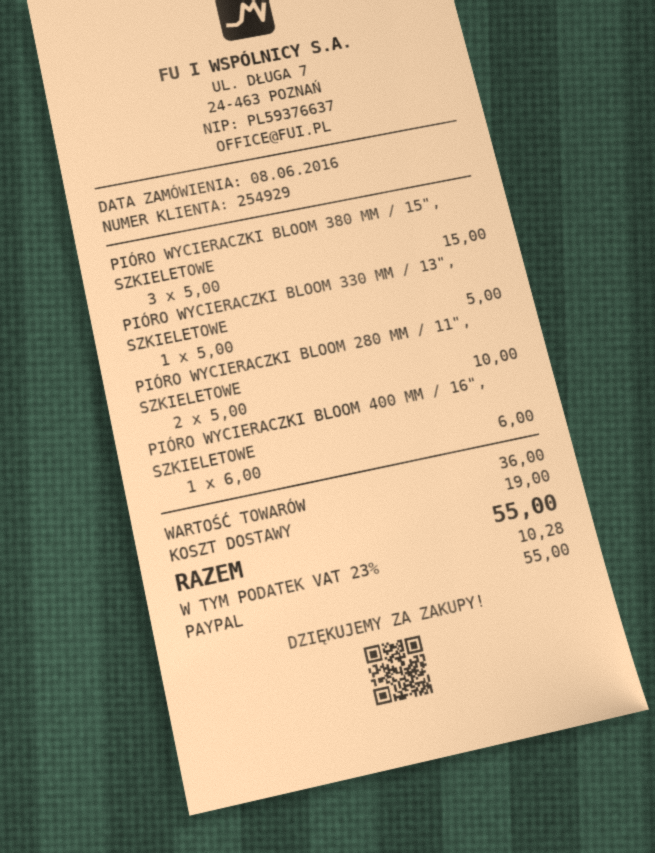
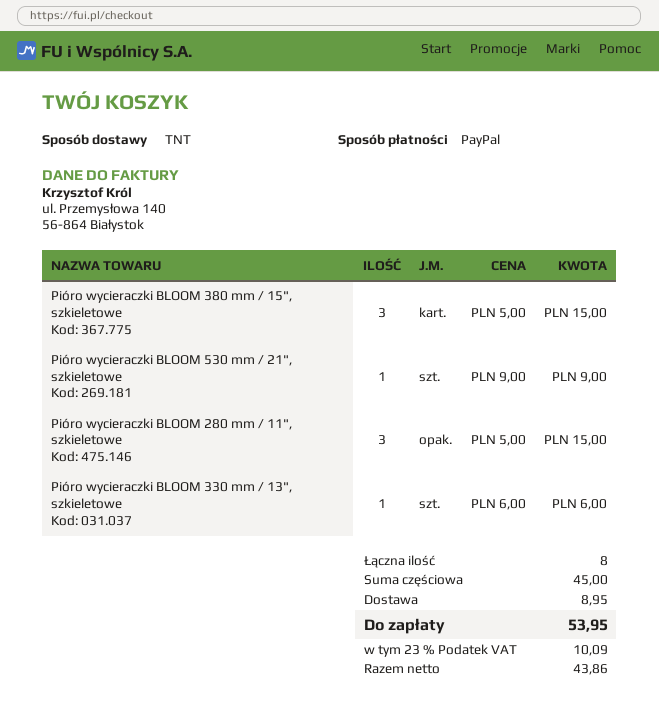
PIÓRO WYCIERACZKI BLOOM 330 MM / 13", SZKIELETOWE: 1 x 5.00 = 5.00 -> 1 x 6.00 = 6.00
PIÓRO WYCIERACZKI BLOOM 280 MM / 11", SZKIELETOWE: 2 x 5.00 = 10.00 -> 3 x 5.00 = 15.00
PIÓRO WYCIERACZKI BLOOM 400 MM / 16", SZKIELETOWE: 1 x 6.00 = 6.00 -> none
Pióro wycieraczki BLOOM 530 mm / 21", szkieletowe: none -> 1 x 9.00 = 9.00
subtotal: 36.00 -> 45.00
shipping: 19.00 -> 8.95
tax: 23% = 10.28 -> 23% = 10.09
total: 55.00 -> 53.95

